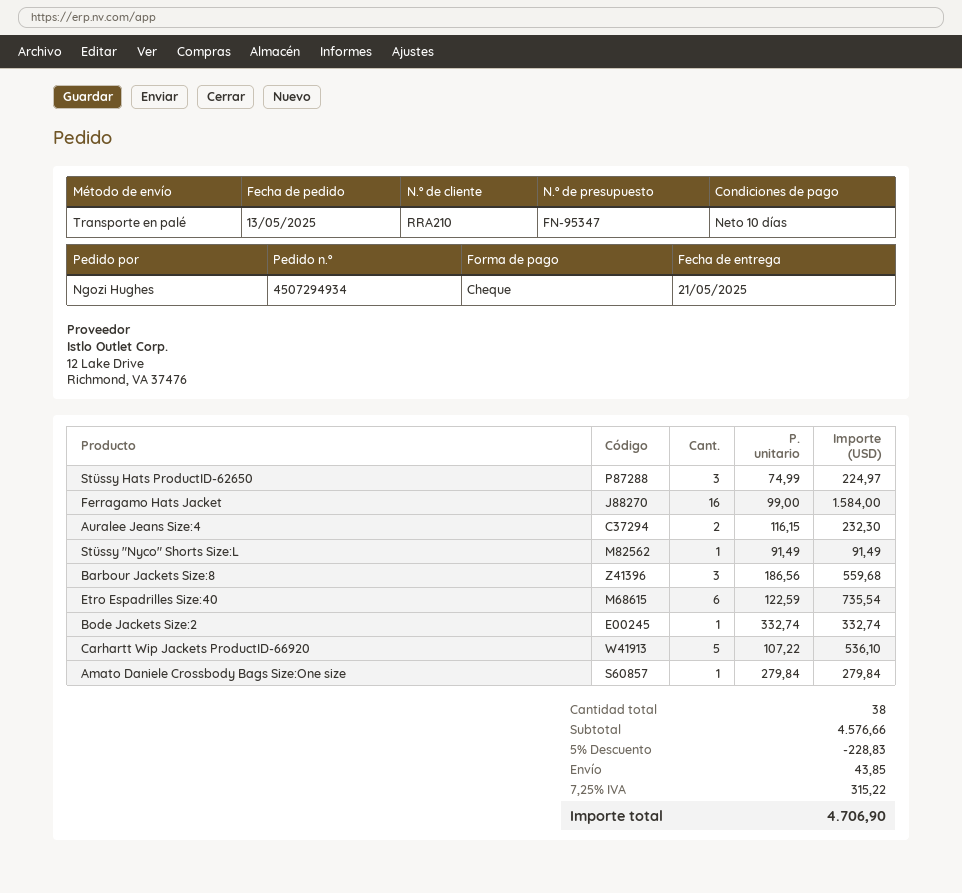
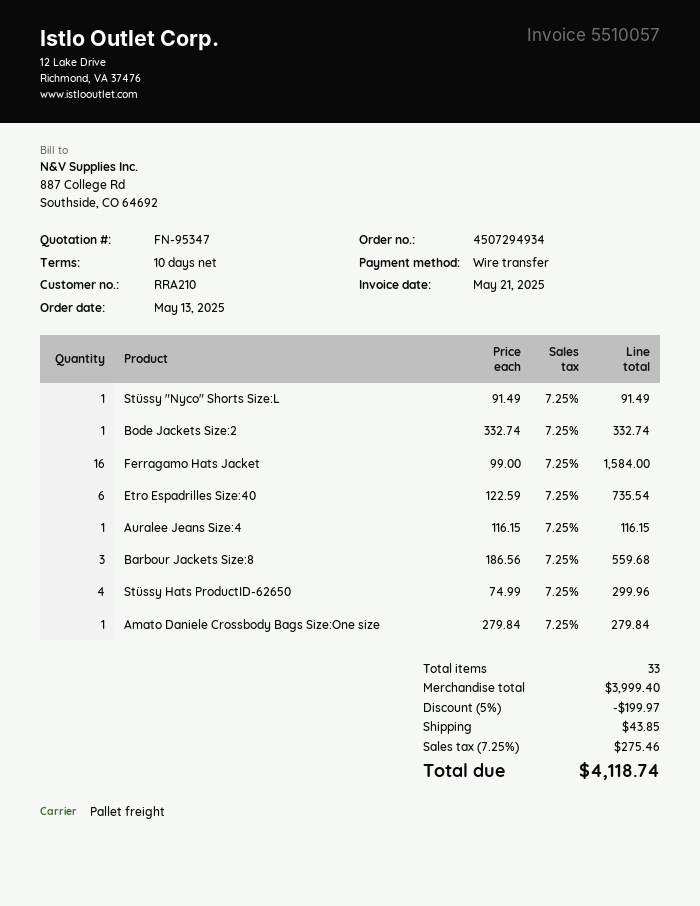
payment method: cheque -> bank transfer
Stüssy Hats ProductID-62650: 3 x 74.99 = 224.97 -> 4 x 74.99 = 299.96
Auralee Jeans Size:4: 2 x 116.15 = 232.30 -> 1 x 116.15 = 116.15
Carhartt Wip Jackets ProductID-66920: 5 x 107.22 = 536.10 -> none
total quantity: 38 -> 33
subtotal: 4576.66 -> 3999.40
discount: 5% = 228.83 -> 5% = 199.97
tax: 7.25% = 315.22 -> 7.25% = 275.46
total: 4706.90 -> 4118.74

